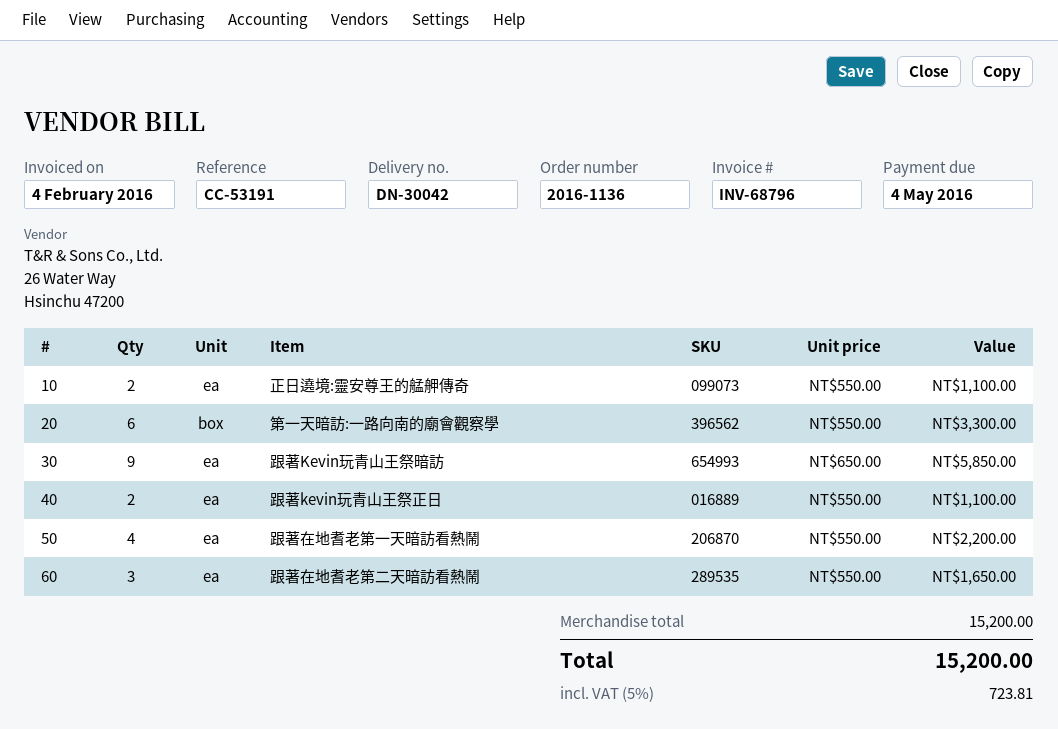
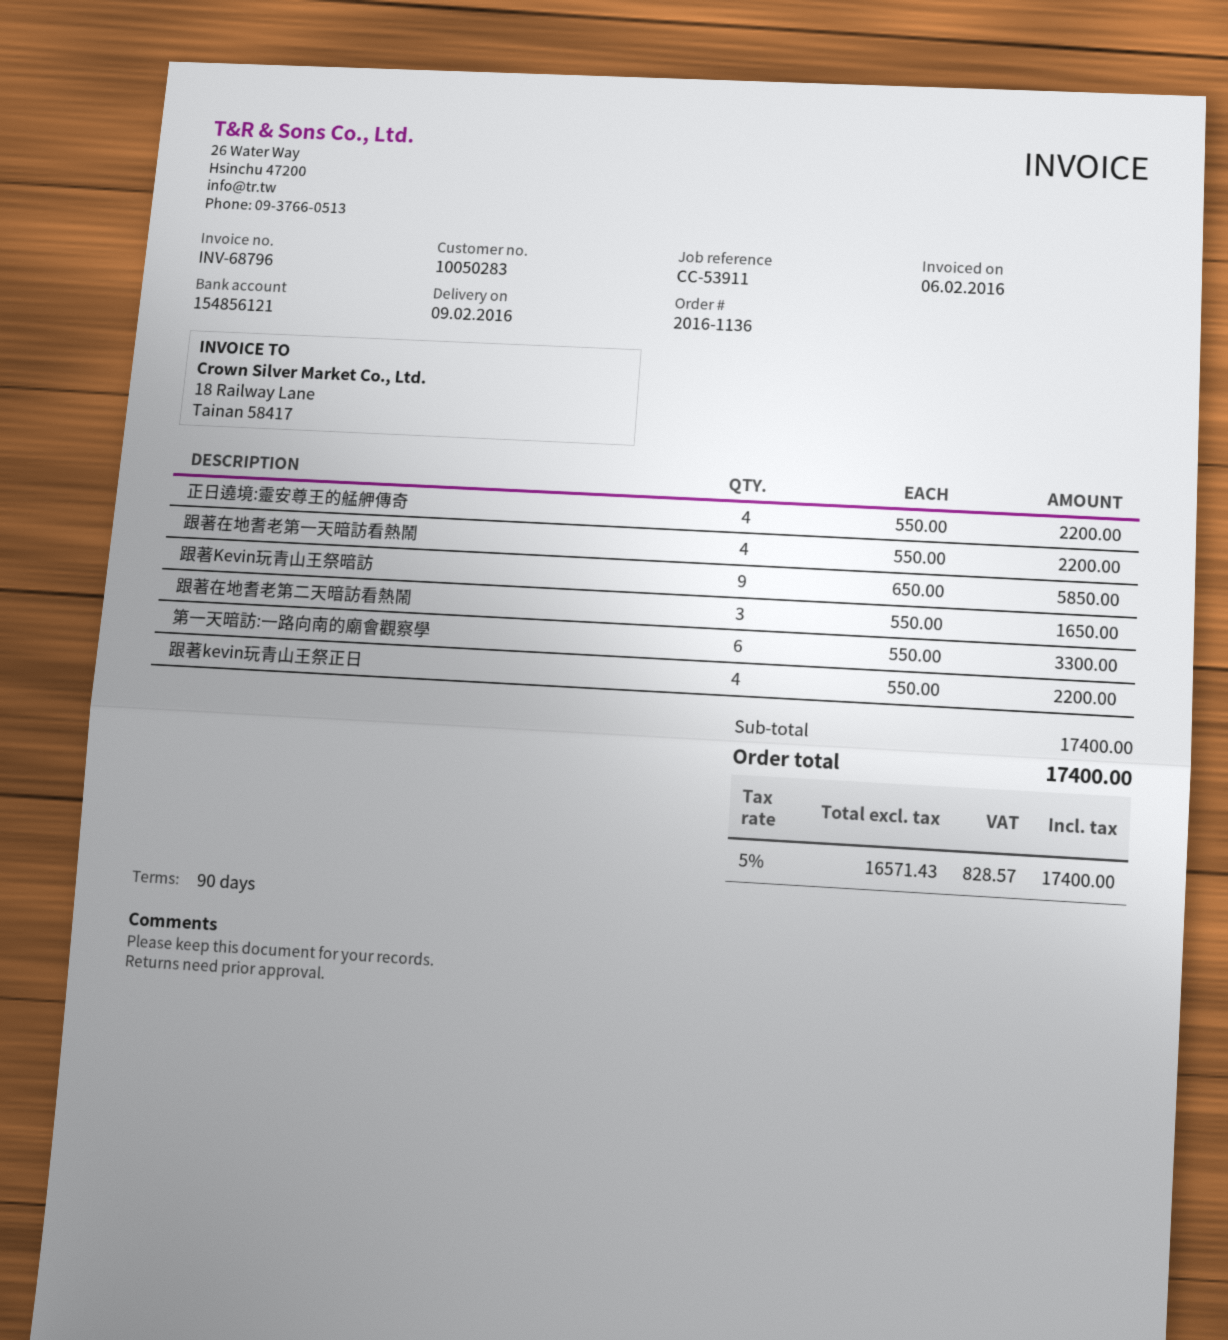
invoice date: 2016-02-04 -> 2016-02-06
reference: CC-53191 -> CC-53911
正日遶境:靈安尊王的艋舺傳奇: 2 x 550.00 = 1100.00 -> 4 x 550.00 = 2200.00
跟著kevin玩青山王祭正日: 2 x 550.00 = 1100.00 -> 4 x 550.00 = 2200.00
subtotal: 15200.00 -> 17400.00
tax: 5% = 723.81 -> 5% = 828.57
total: 15200.00 -> 17400.00

